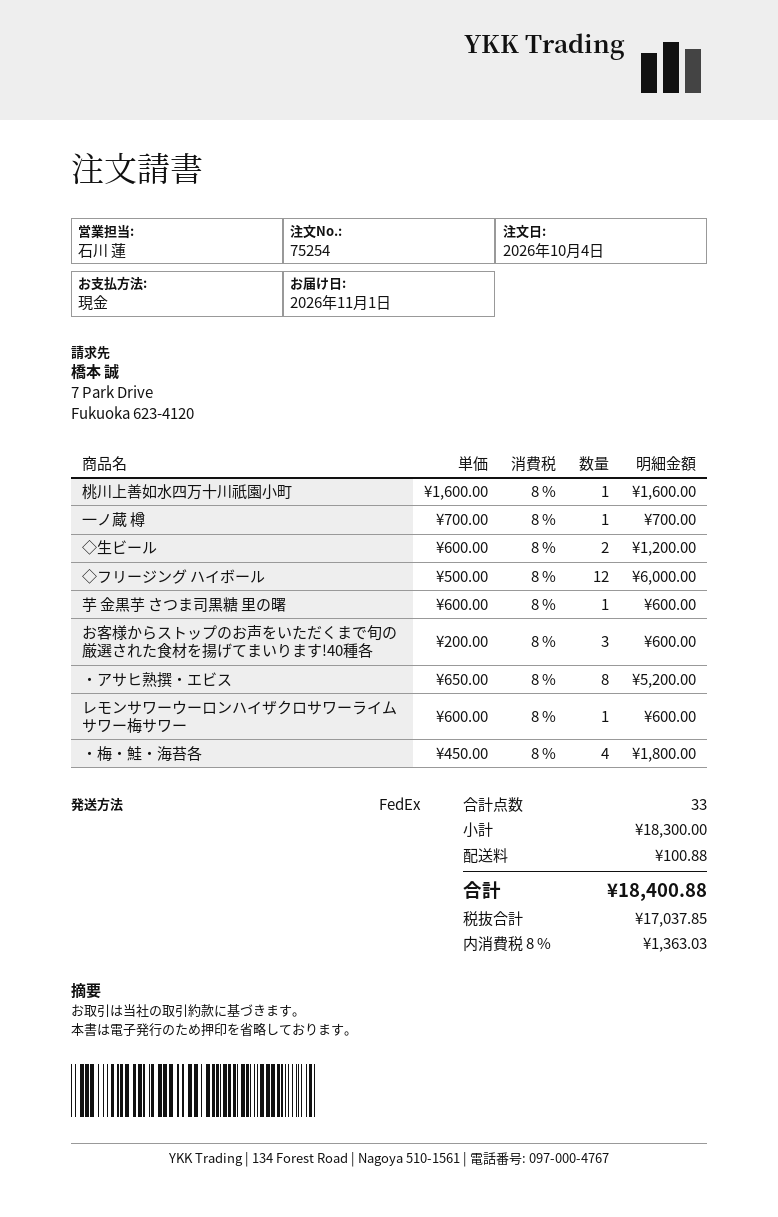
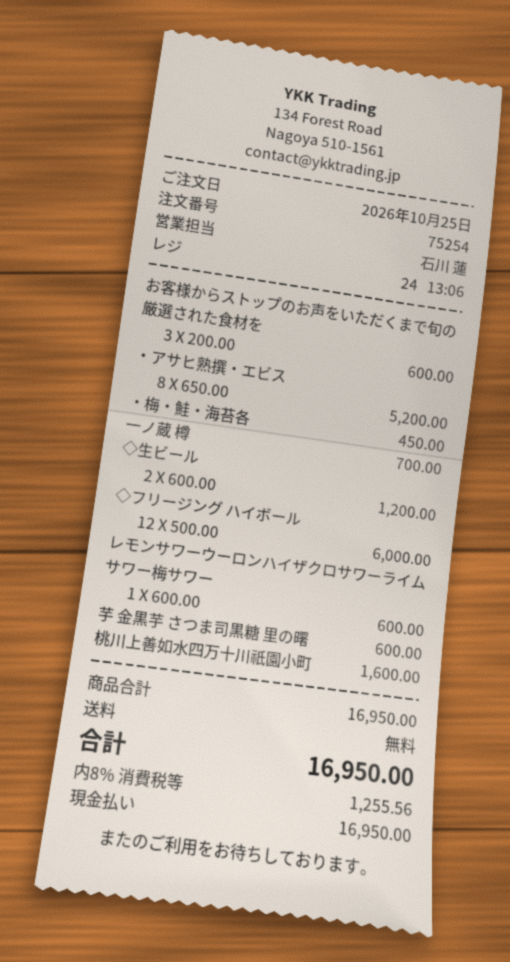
order date: 2026-10-04 -> 2026-10-25
・梅・鮭・海苔各: 4 x 450.00 = 1800.00 -> 1 x 450.00 = 450.00
subtotal: 18300.00 -> 16950.00
shipping: 100.88 -> 0.00
tax: 8% = 1363.03 -> 8% = 1255.56
total: 18400.88 -> 16950.00

